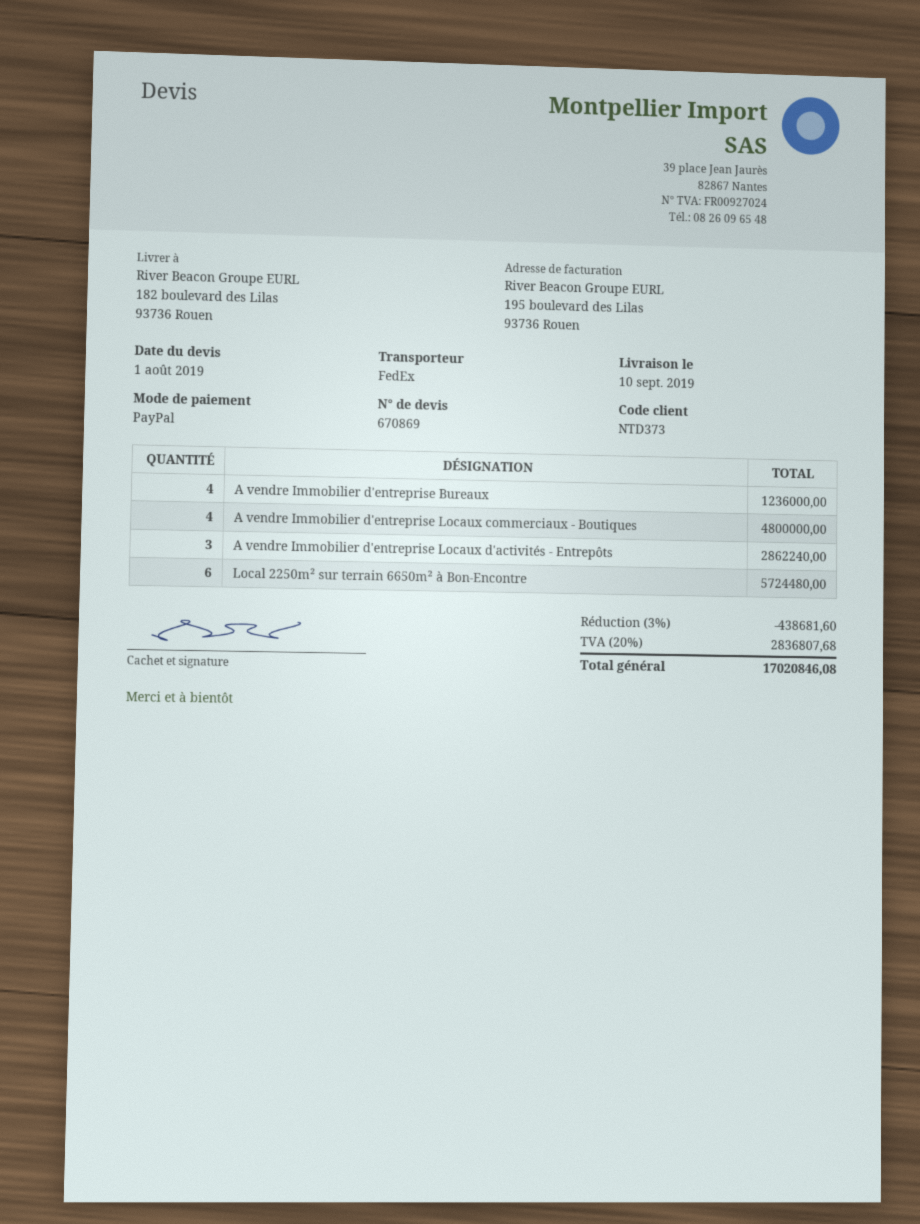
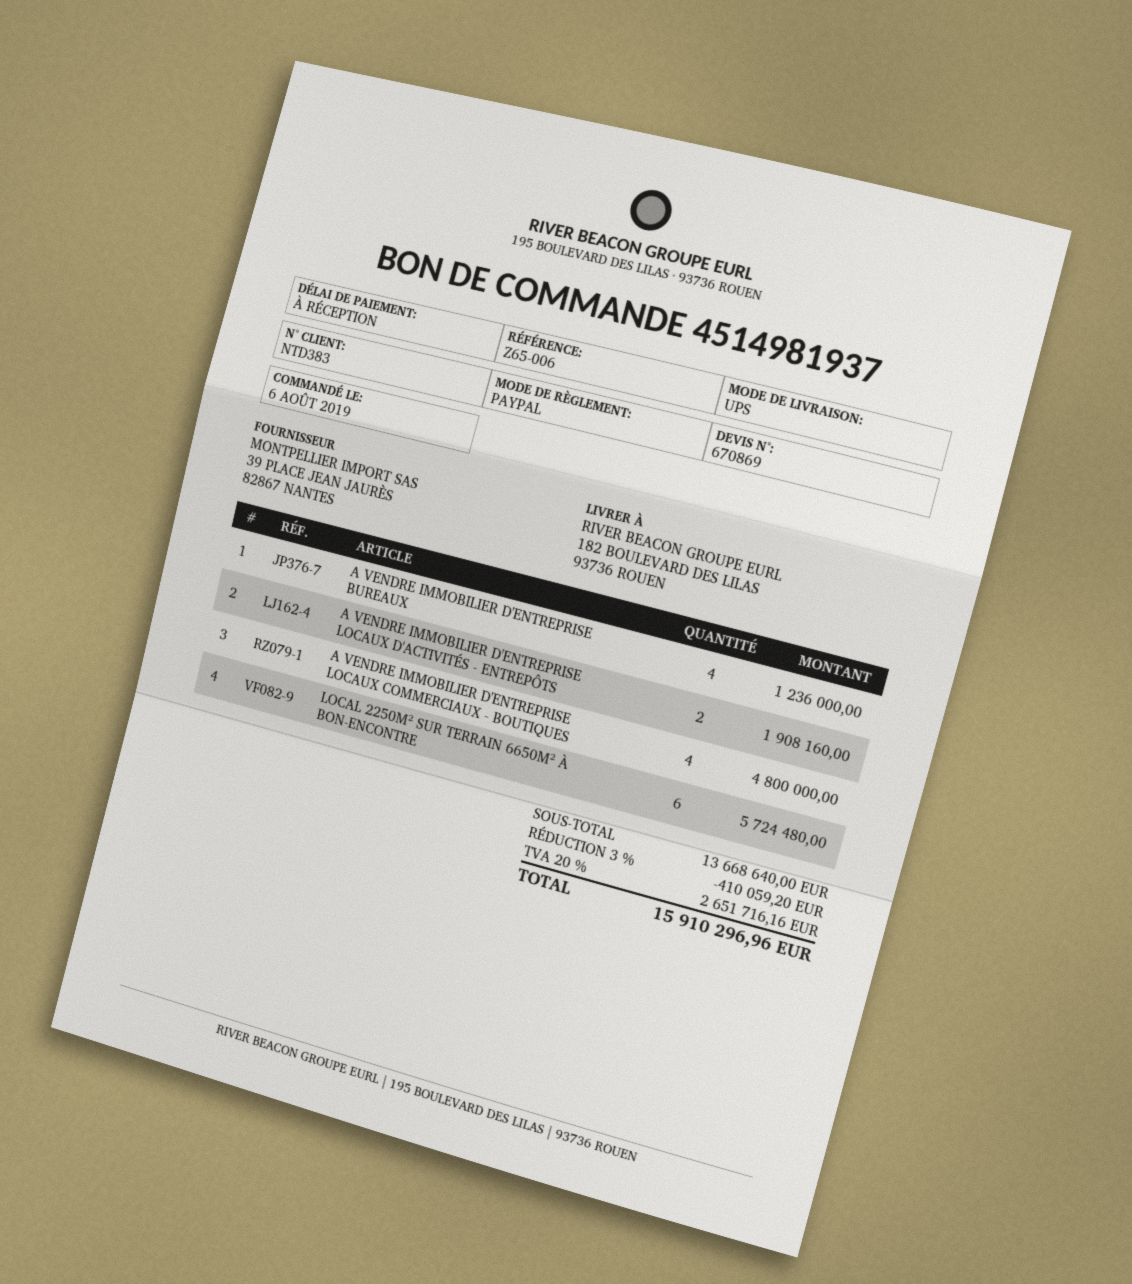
customer number: NTD373 -> NTD383
shipping method: FedEx -> UPS
A vendre Immobilier d'entreprise Locaux d'activités - Entrepôts: 3 for 2862240.00 -> 2 for 1908160.00
discount: 3% = 438681.60 -> 3% = 410059.20
tax: 20% = 2836807.68 -> 20% = 2651716.16
total: 17020846.08 -> 15910296.96

